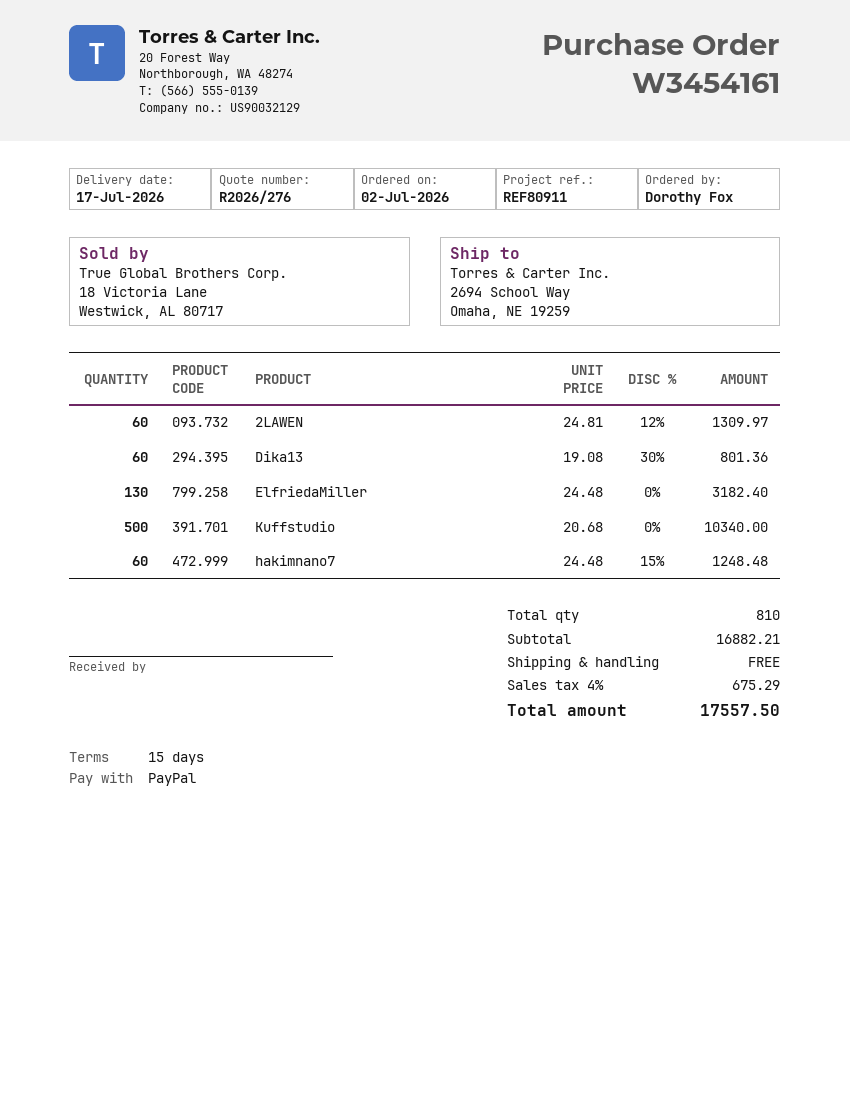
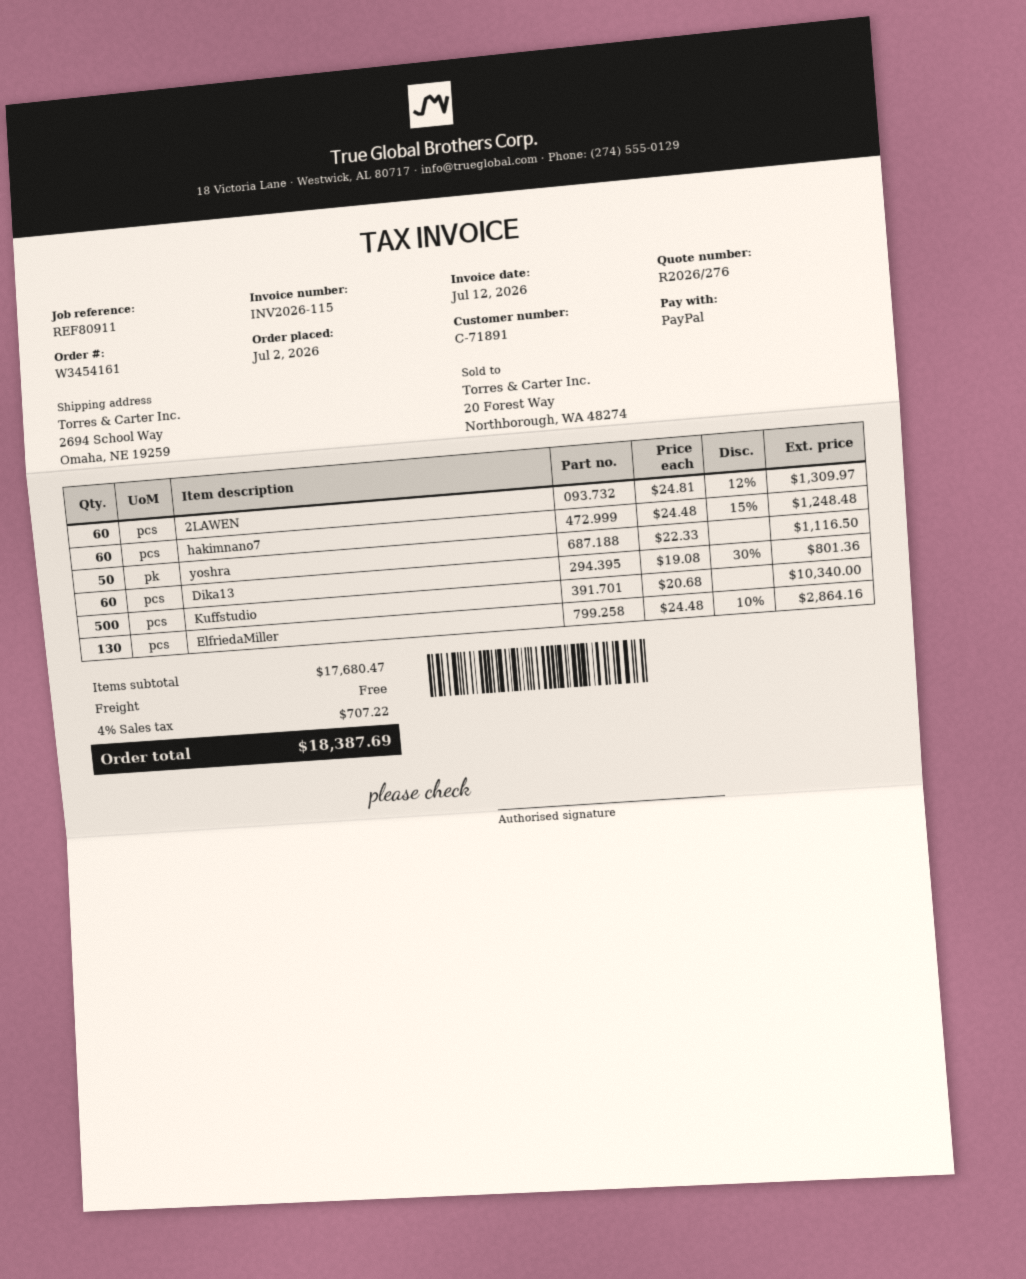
ElfriedaMiller: 130 x 24.48 = 3182.40 -> 130 x 24.48 - 10% = 2864.16
yoshra: none -> 50 x 22.33 = 1116.50
subtotal: 16882.21 -> 17680.47
tax: 4% = 675.29 -> 4% = 707.22
total: 17557.50 -> 18387.69

